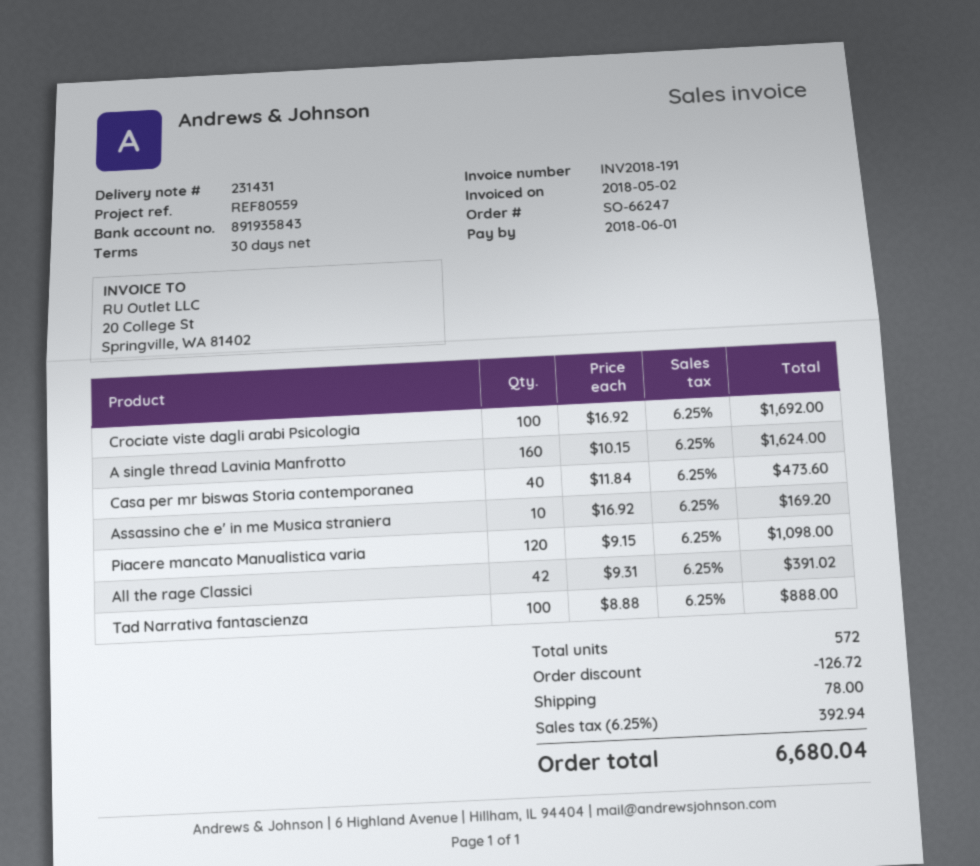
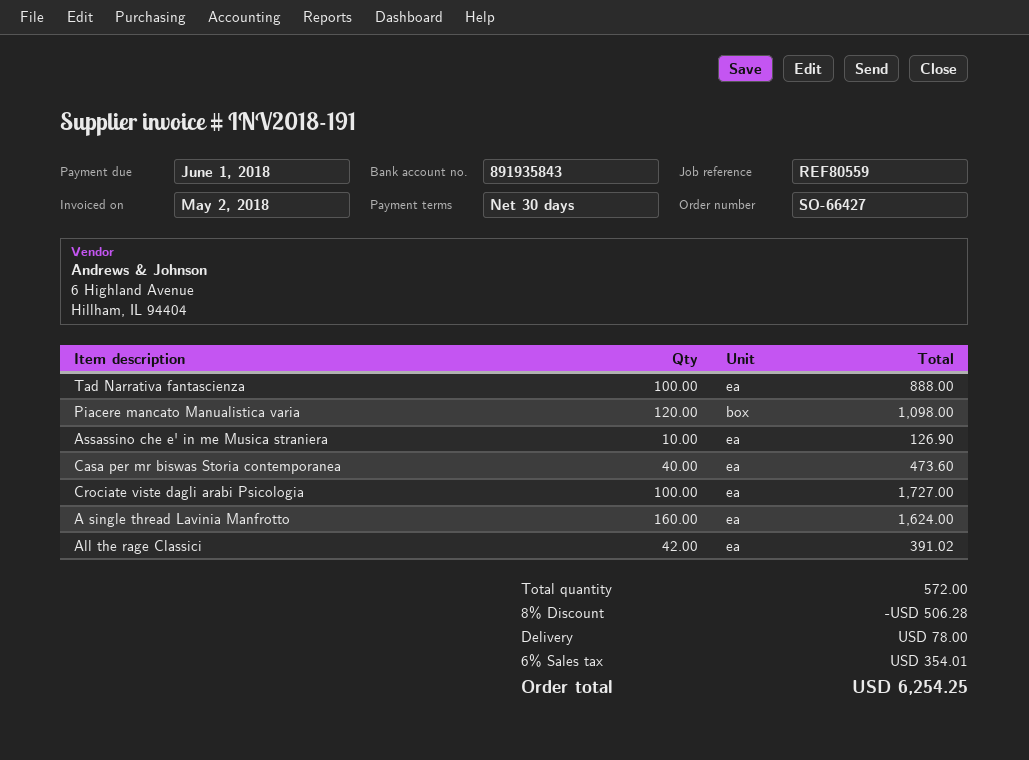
order number: SO-66247 -> SO-66427
Crociate viste dagli arabi Psicologia: 100 for 1692.00 -> 100 for 1727.00
Assassino che e' in me Musica straniera: 10 for 169.20 -> 10 for 126.90
discount: 126.72 -> 506.28
tax: 6.25% = 392.94 -> 6% = 354.01
total: 6680.04 -> 6254.25

